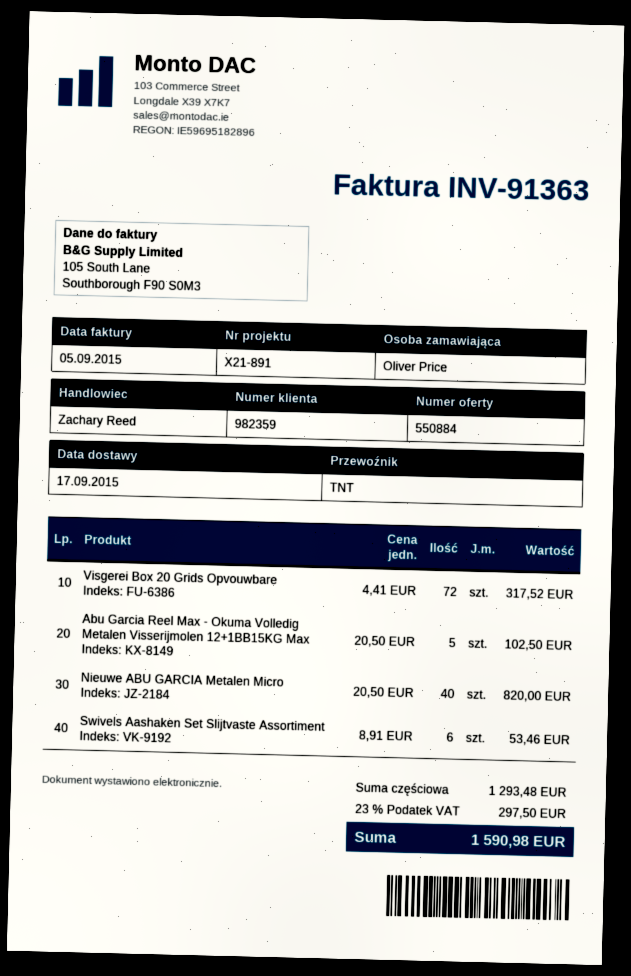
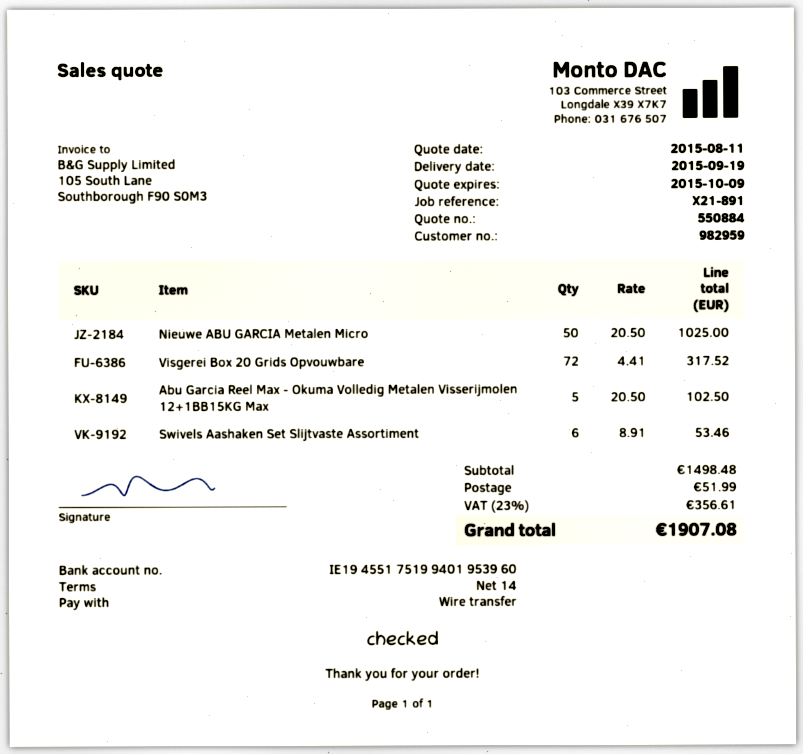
delivery date: 2015-09-17 -> 2015-09-19
customer number: 982359 -> 982959
Nieuwe ABU GARCIA Metalen Micro: 40 x 20.50 = 820.00 -> 50 x 20.50 = 1025.00
subtotal: 1293.48 -> 1498.48
shipping: none -> 51.99
tax: 23% = 297.50 -> 23% = 356.61
total: 1590.98 -> 1907.08

